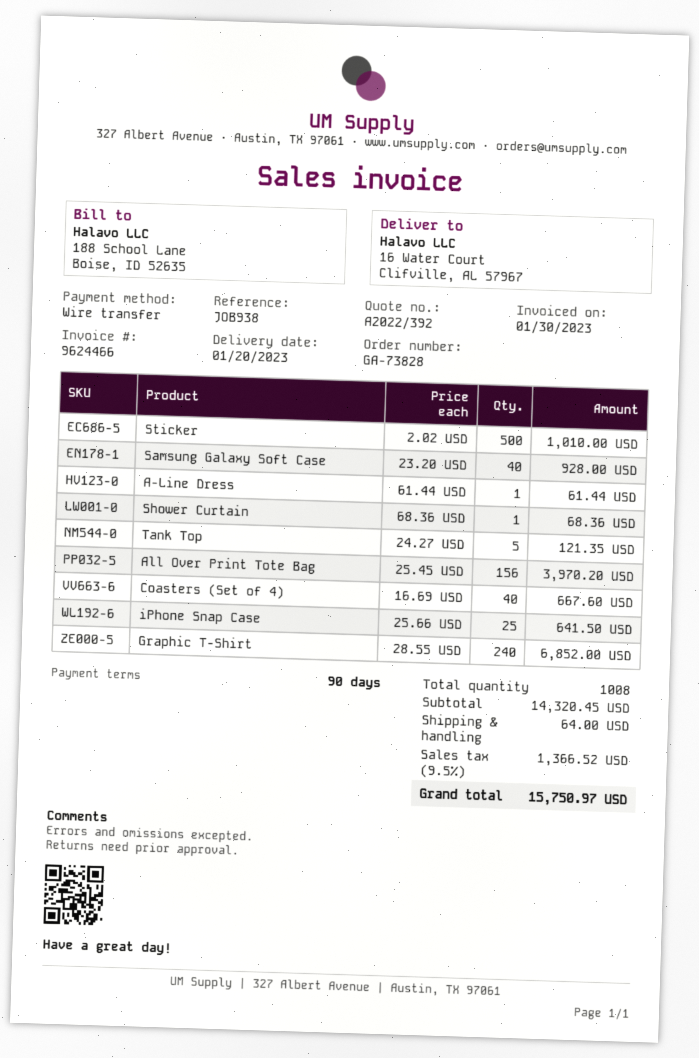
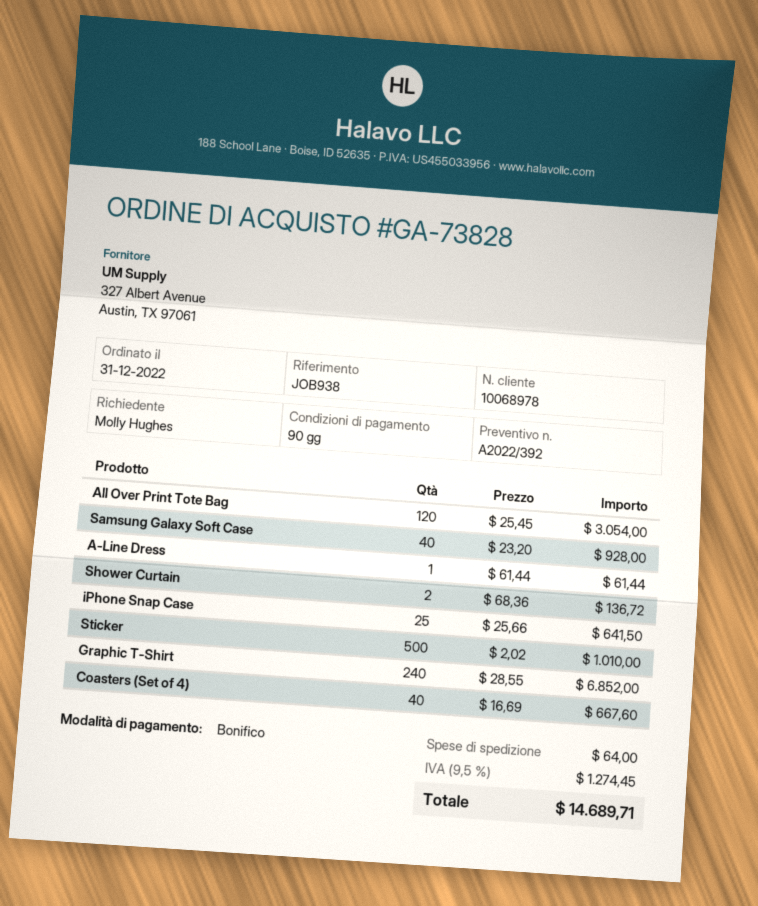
Shower Curtain: 1 x 68.36 = 68.36 -> 2 x 68.36 = 136.72
Tank Top: 5 x 24.27 = 121.35 -> none
All Over Print Tote Bag: 156 x 25.45 = 3970.20 -> 120 x 25.45 = 3054.00
tax: 9.5% = 1366.52 -> 9.5% = 1274.45
total: 15750.97 -> 14689.71

